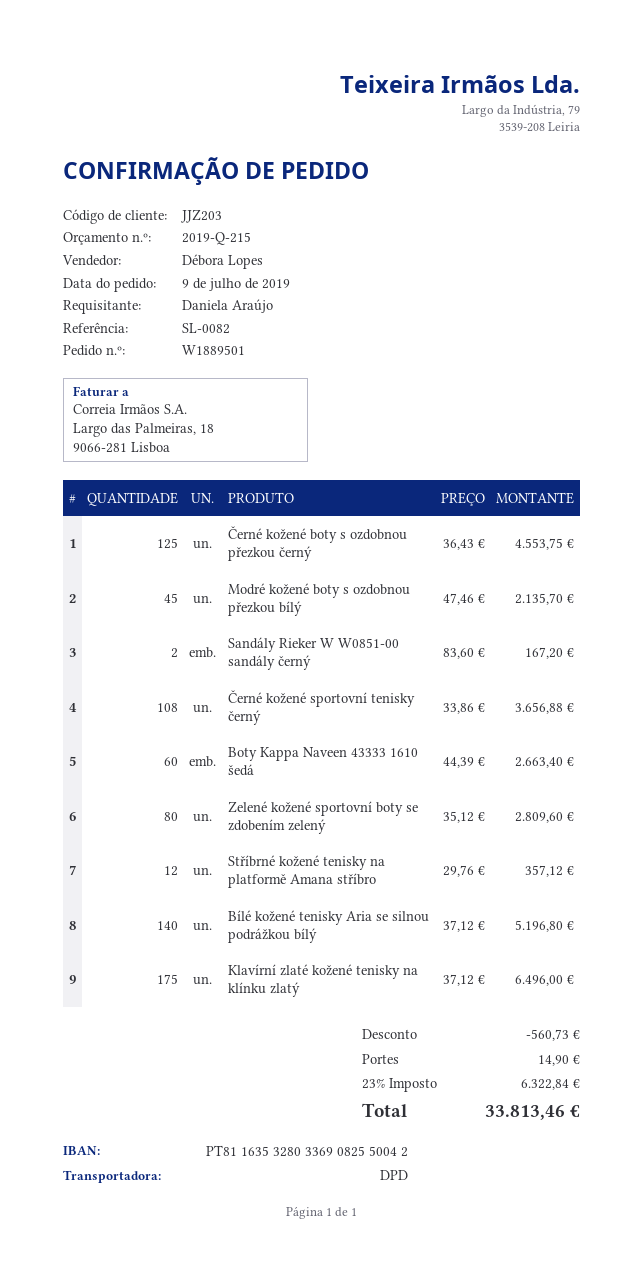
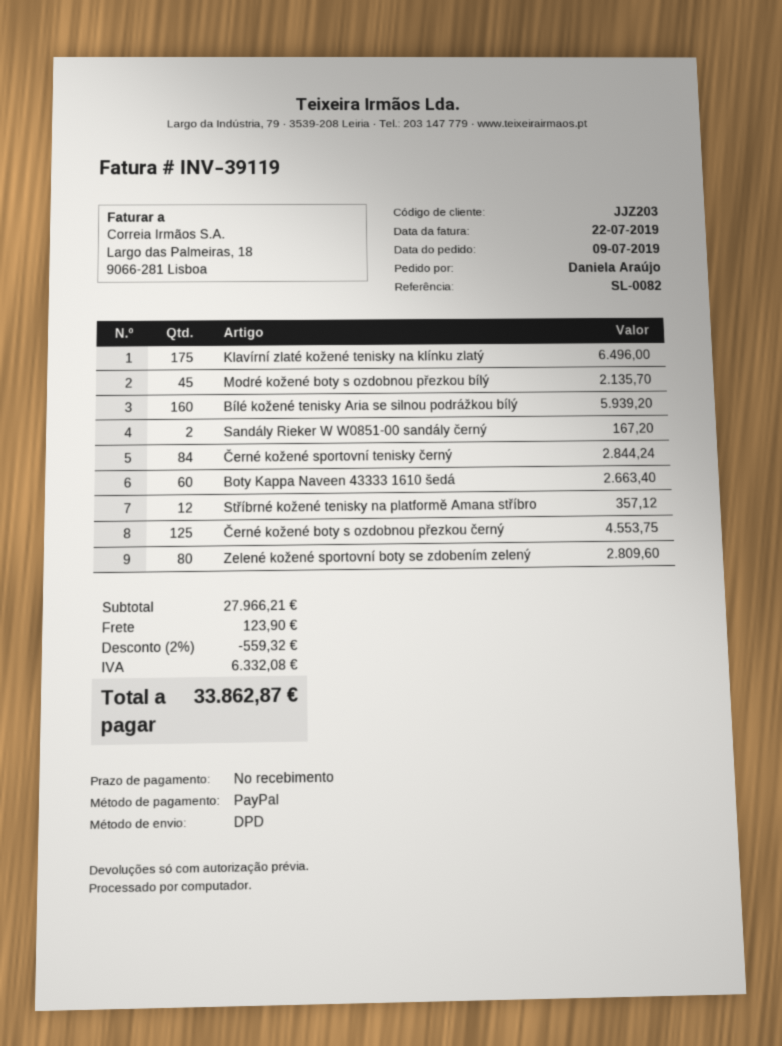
Černé kožené sportovní tenisky černý: 108 for 3656.88 -> 84 for 2844.24
Bílé kožené tenisky Aria se silnou podrážkou bílý: 140 for 5196.80 -> 160 for 5939.20
discount: 560.73 -> 559.32
shipping: 14.90 -> 123.90
tax: 6322.84 -> 6332.08
total: 33813.46 -> 33862.87

